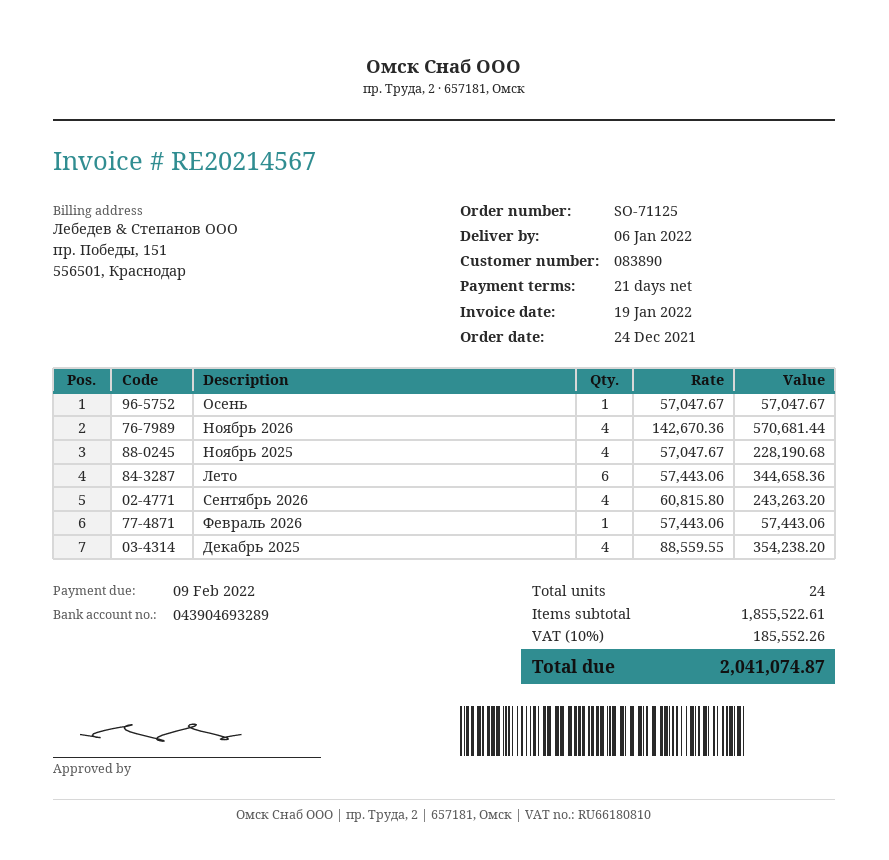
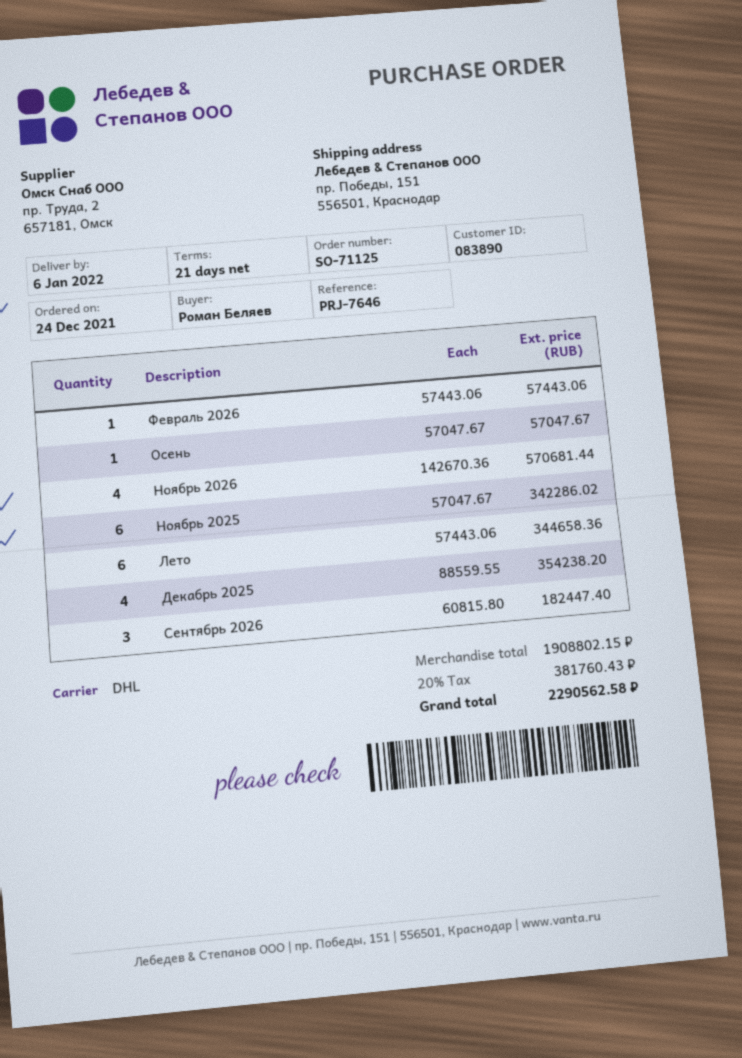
Ноябрь 2025: 4 x 57047.67 = 228190.68 -> 6 x 57047.67 = 342286.02
Сентябрь 2026: 4 x 60815.80 = 243263.20 -> 3 x 60815.80 = 182447.40
subtotal: 1855522.61 -> 1908802.15
tax: 10% = 185552.26 -> 20% = 381760.43
total: 2041074.87 -> 2290562.58

